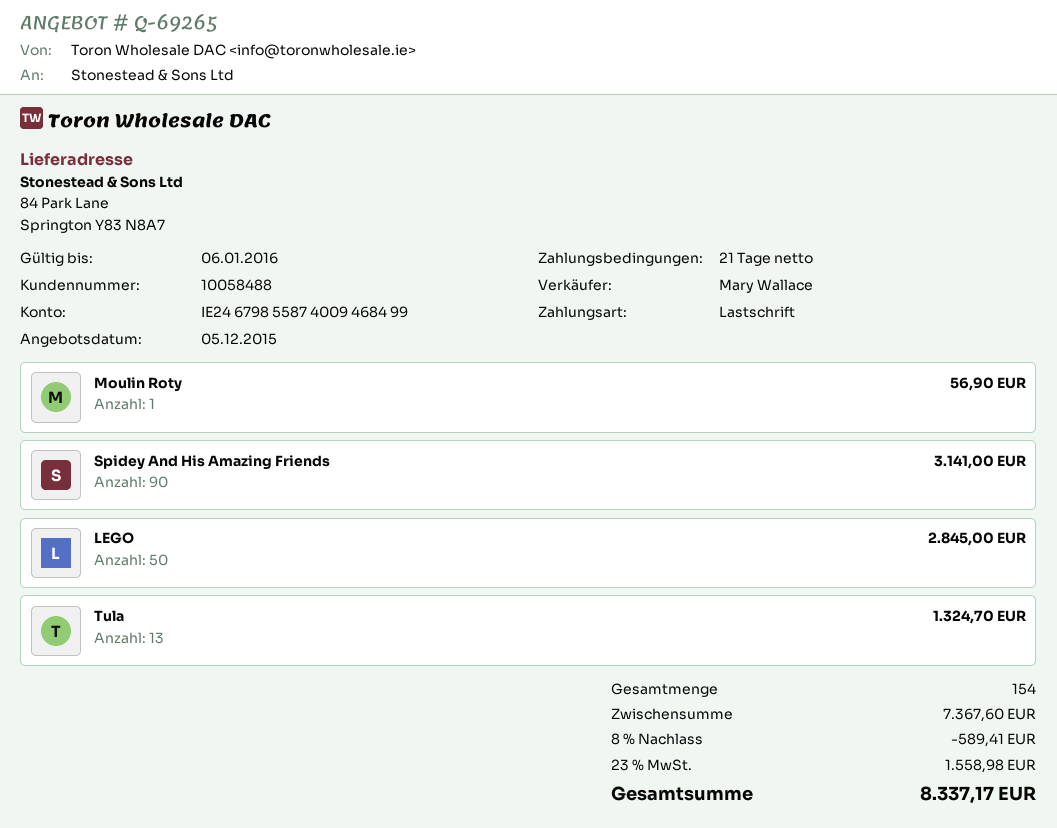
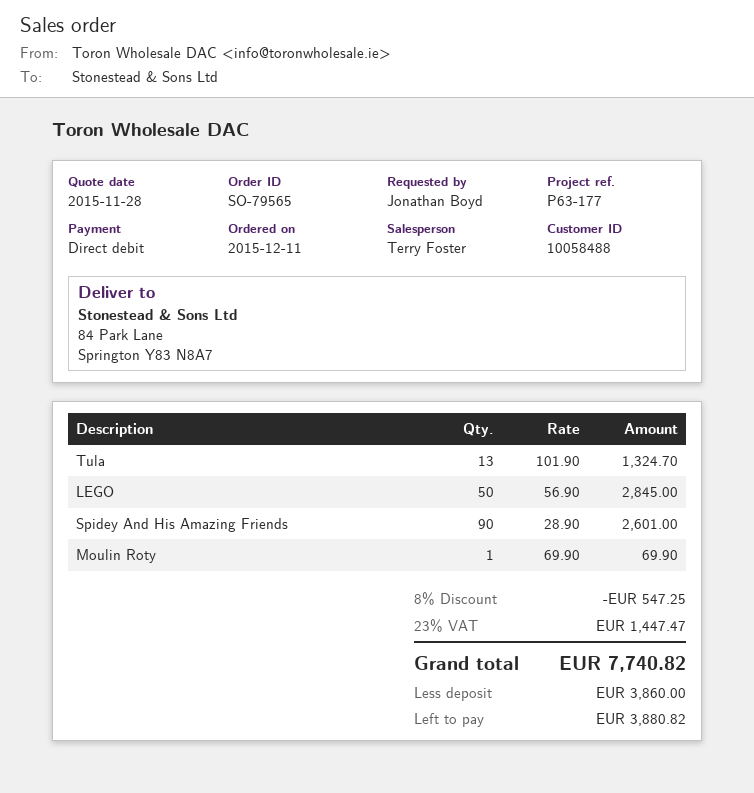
quote date: 2015-12-05 -> 2015-11-28
sales rep: Mary Wallace -> Terry Foster
Moulin Roty: 1 for 56.90 -> 1 for 69.90
Spidey And His Amazing Friends: 90 for 3141.00 -> 90 for 2601.00
discount: 8% = 589.41 -> 8% = 547.25
tax: 23% = 1558.98 -> 23% = 1447.47
total: 8337.17 -> 7740.82

